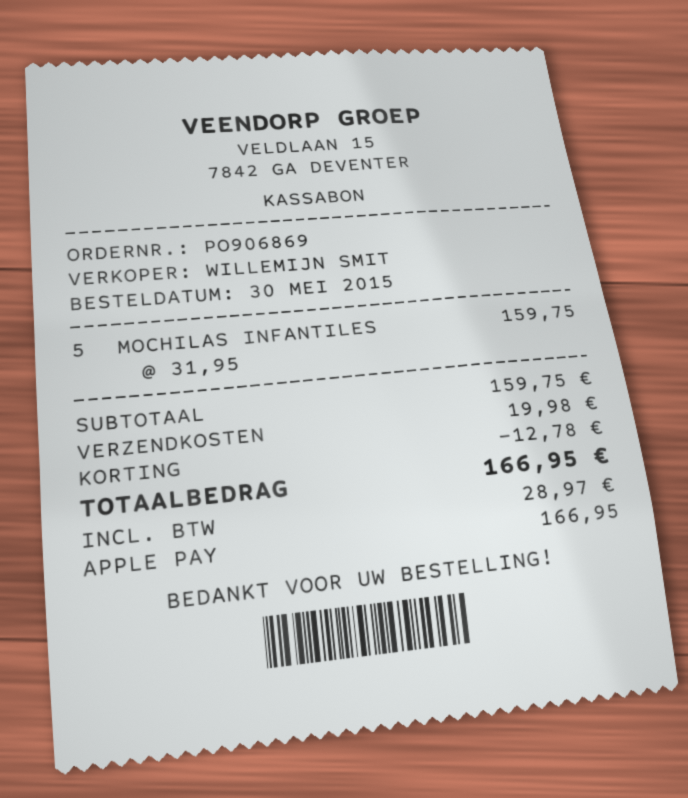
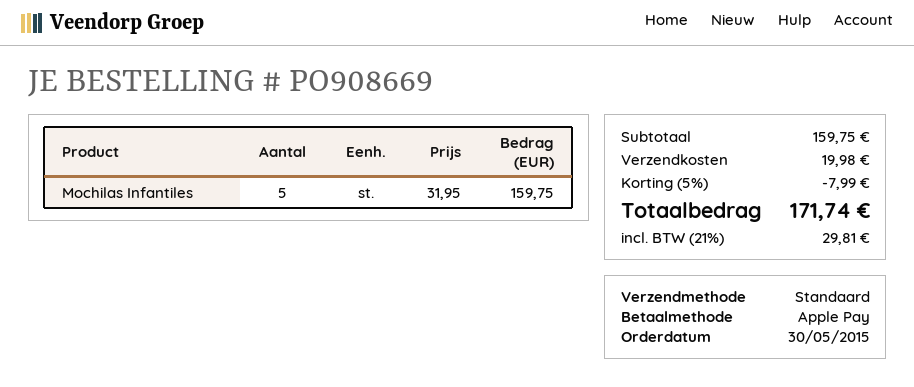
order number: PO906869 -> PO908669
discount: 12.78 -> 7.99
tax: 28.97 -> 29.81
total: 166.95 -> 171.74

